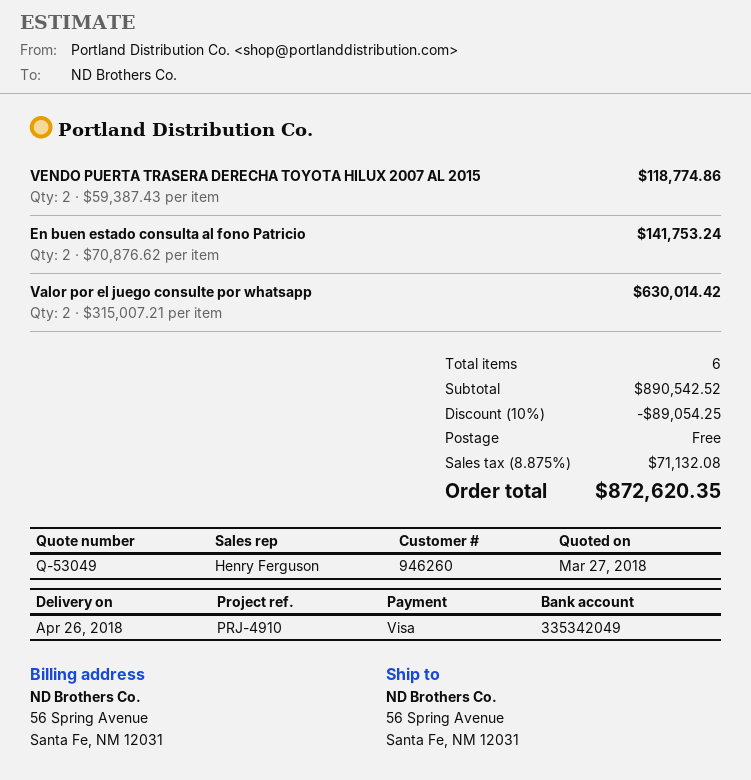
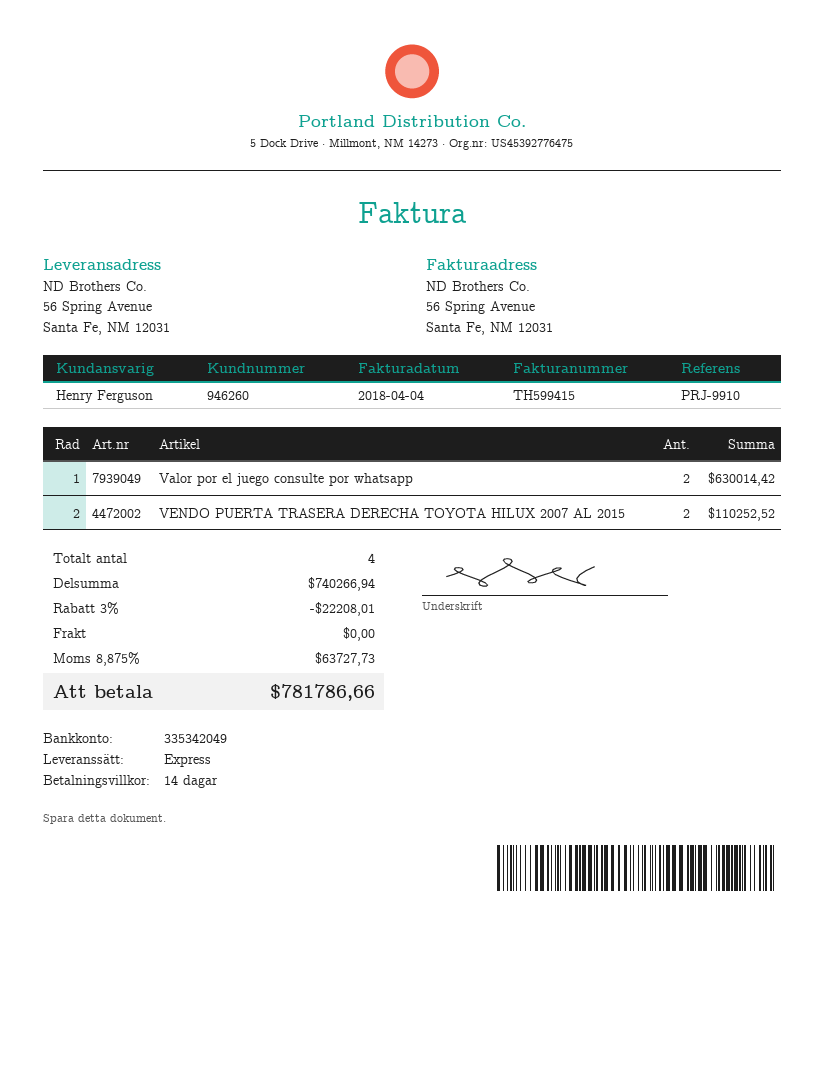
reference: PRJ-4910 -> PRJ-9910
VENDO PUERTA TRASERA DERECHA TOYOTA HILUX 2007 AL 2015: 2 for 118774.86 -> 2 for 110252.52
En buen estado consulta al fono Patricio: 2 for 141753.24 -> none
total quantity: 6 -> 4
subtotal: 890542.52 -> 740266.94
discount: 10% = 89054.25 -> 3% = 22208.01
tax: 8.875% = 71132.08 -> 8.875% = 63727.73
total: 872620.35 -> 781786.66

